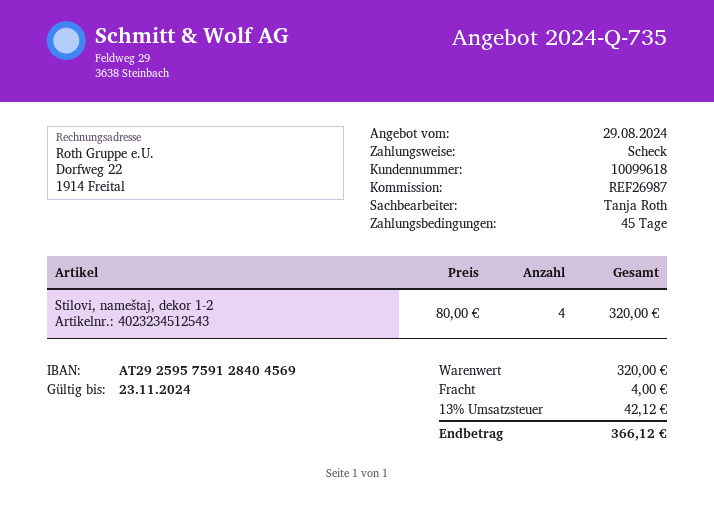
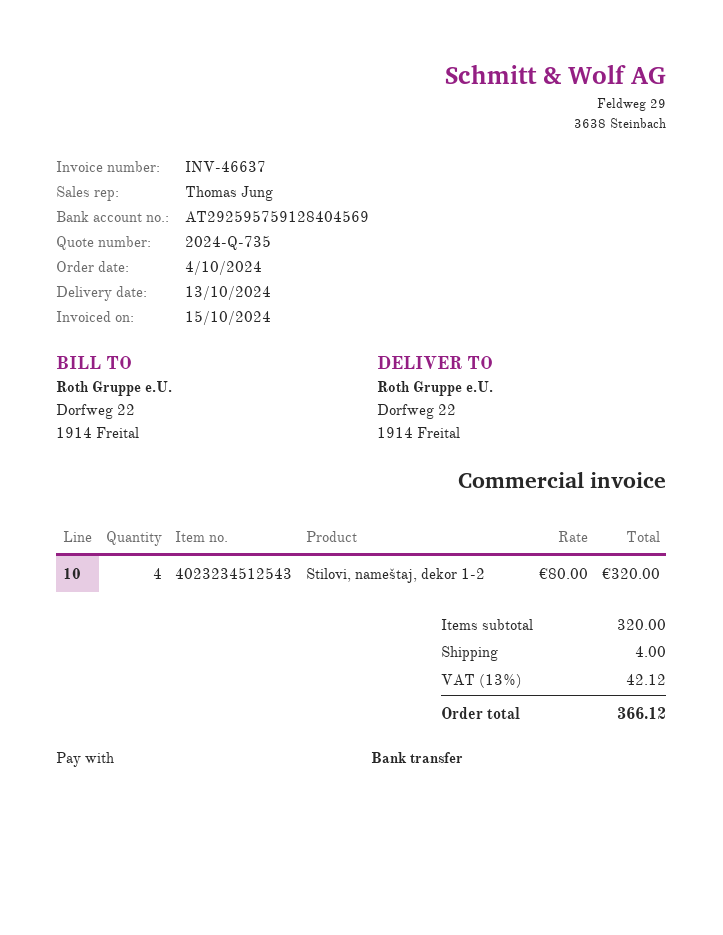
sales rep: Tanja Roth -> Thomas Jung
payment method: cheque -> bank transfer

